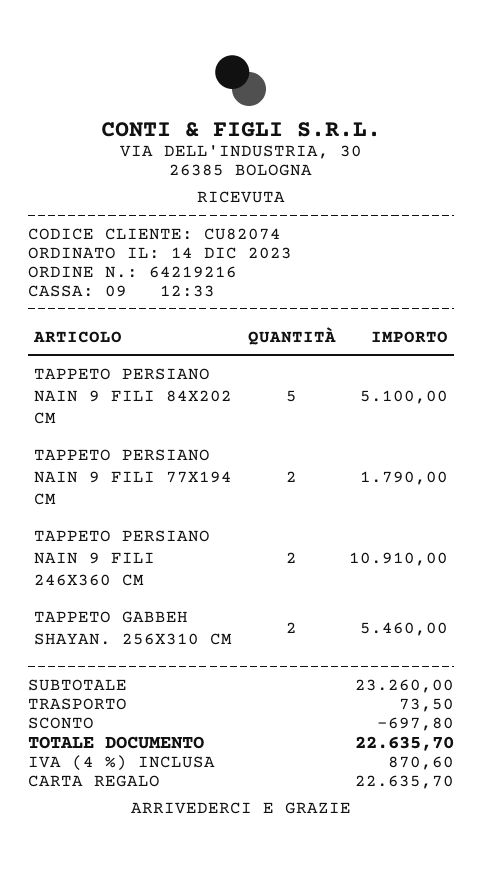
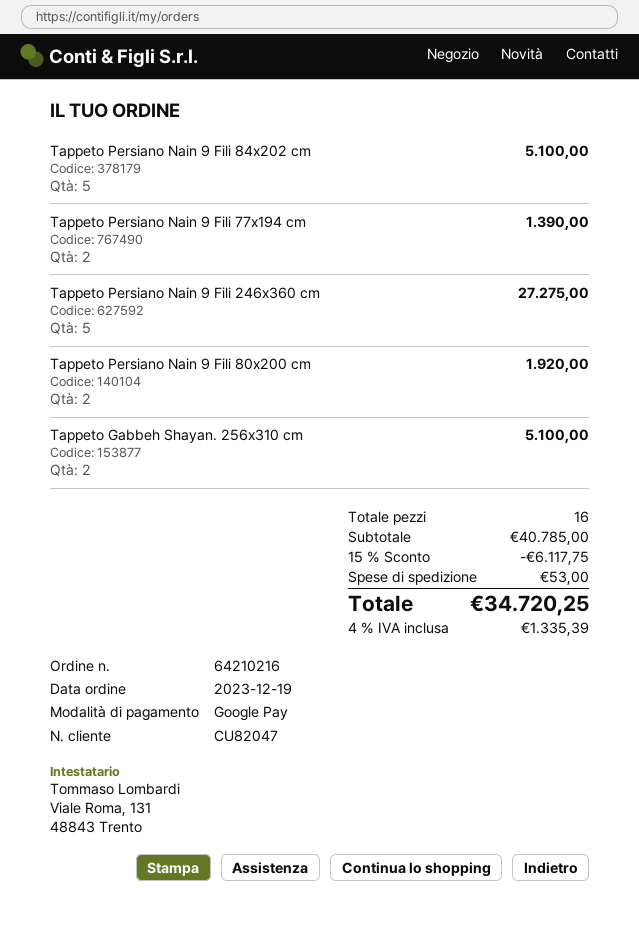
order number: 64219216 -> 64210216
order date: 2023-12-14 -> 2023-12-19
customer number: CU82074 -> CU82047
payment method: gift card -> Google Pay
TAPPETO PERSIANO NAIN 9 FILI 77X194 CM: 2 for 1790.00 -> 2 for 1390.00
TAPPETO PERSIANO NAIN 9 FILI 246X360 CM: 2 for 10910.00 -> 5 for 27275.00
TAPPETO GABBEH SHAYAN. 256X310 CM: 2 for 5460.00 -> 2 for 5100.00
Tappeto Persiano Nain 9 Fili 80x200 cm: none -> 2 for 1920.00
subtotal: 23260.00 -> 40785.00
discount: 697.80 -> 6117.75
shipping: 73.50 -> 53.00
tax: 4% = 870.60 -> 4% = 1335.39
total: 22635.70 -> 34720.25

